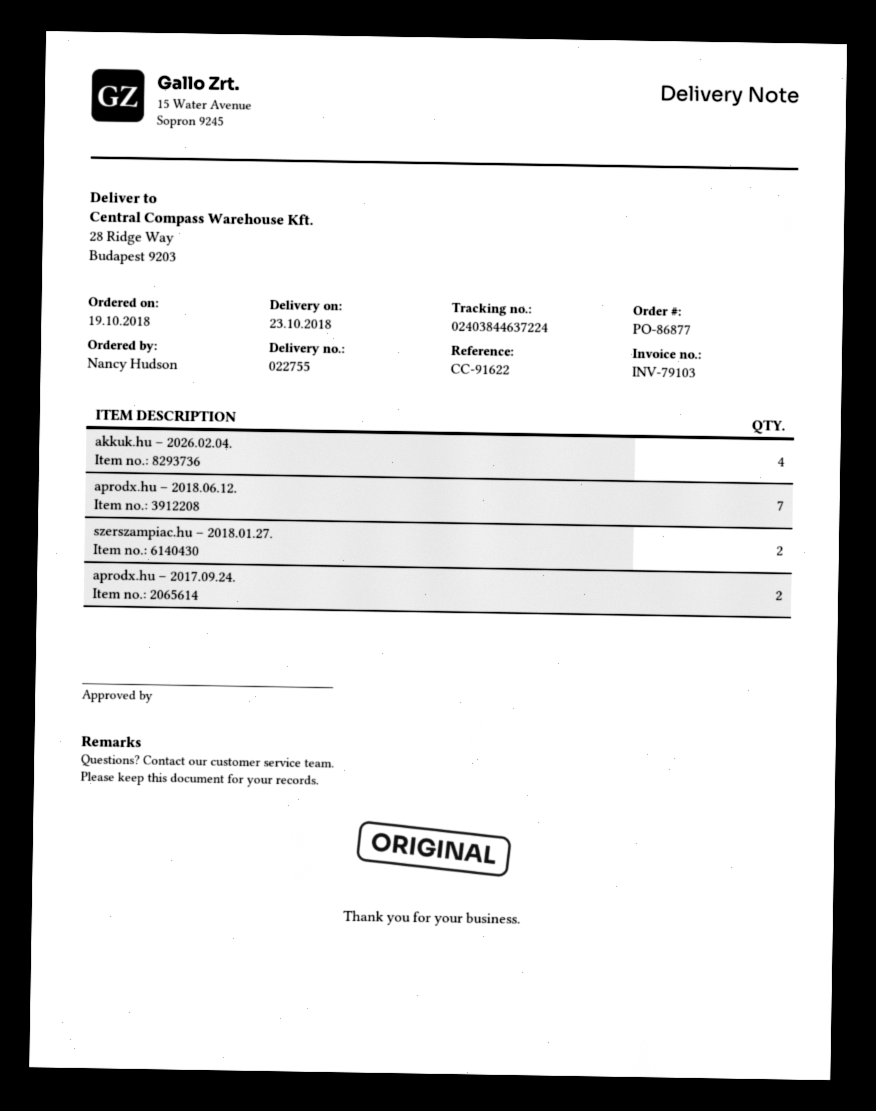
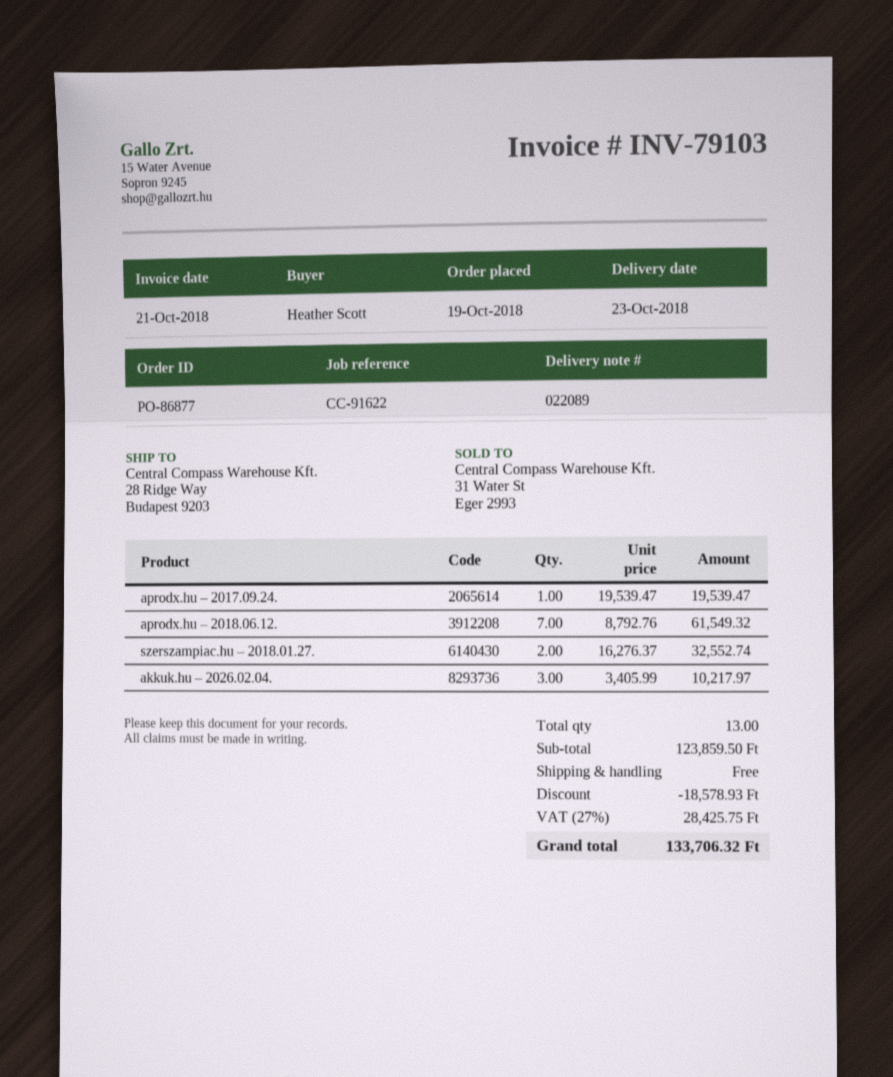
delivery note number: 022755 -> 022089
ordered by: Nancy Hudson -> Heather Scott
akkuk.hu – 2026.02.04.: 4 -> 3
aprodx.hu – 2017.09.24.: 2 -> 1

